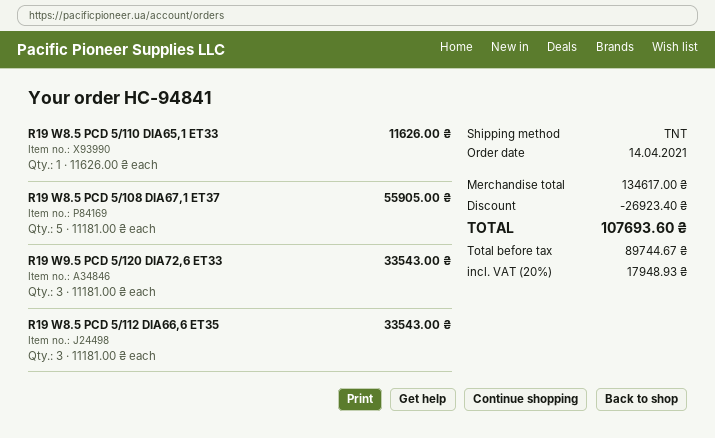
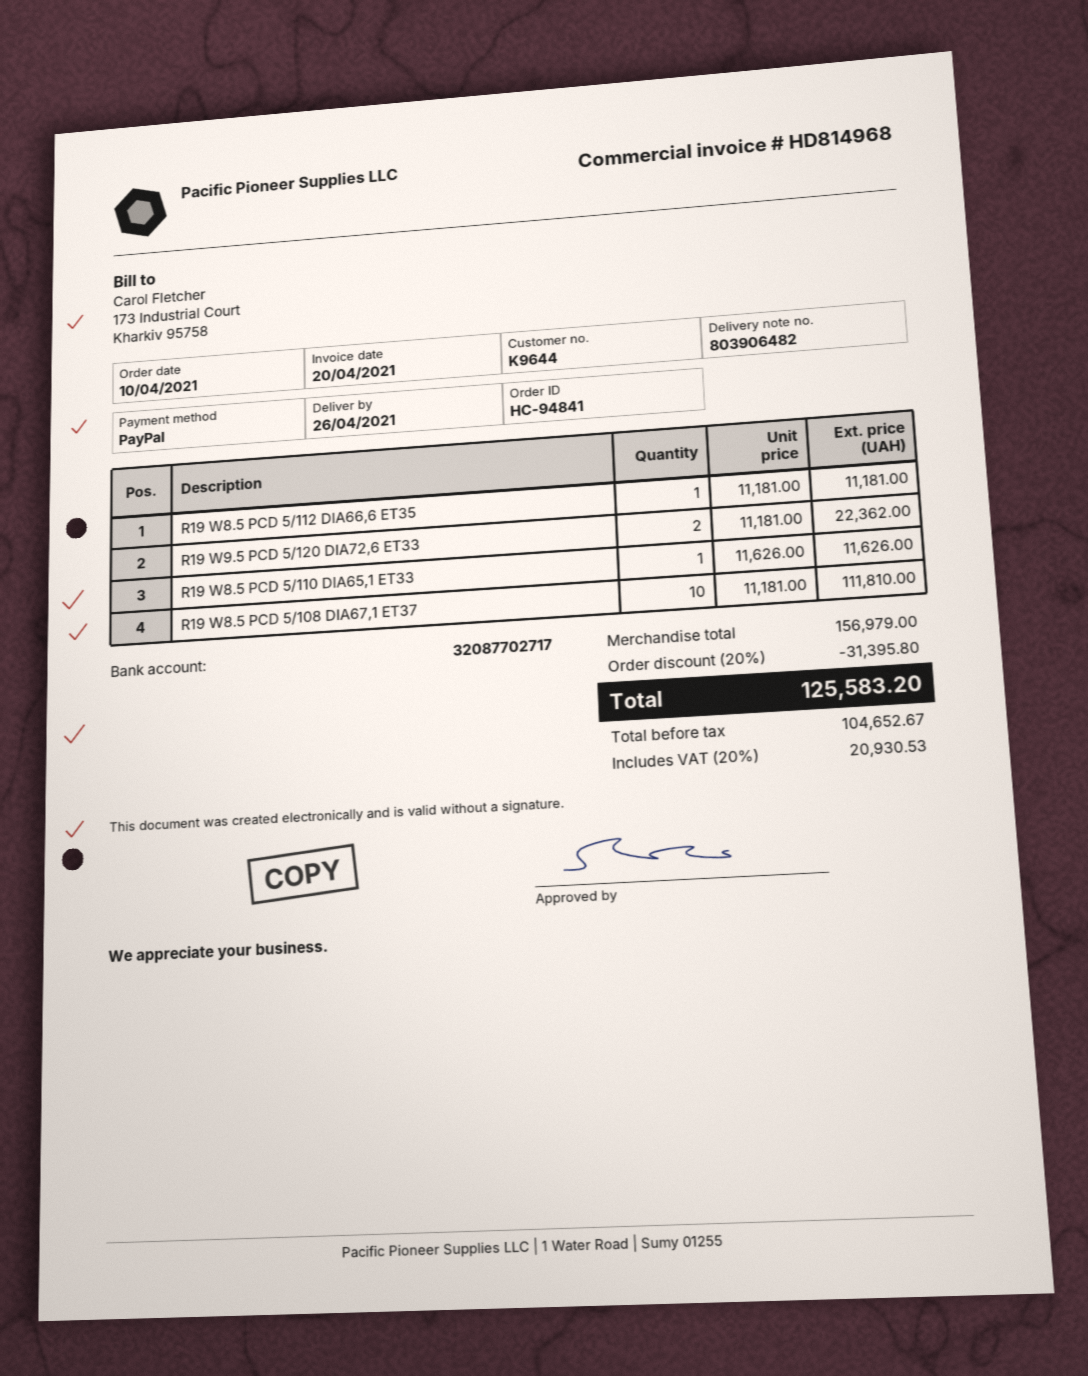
order date: 2021-04-14 -> 2021-04-10
R19 W8.5 PCD 5/108 DIA67,1 ET37: 5 x 11181.00 = 55905.00 -> 10 x 11181.00 = 111810.00
R19 W9.5 PCD 5/120 DIA72,6 ET33: 3 x 11181.00 = 33543.00 -> 2 x 11181.00 = 22362.00
R19 W8.5 PCD 5/112 DIA66,6 ET35: 3 x 11181.00 = 33543.00 -> 1 x 11181.00 = 11181.00
subtotal: 134617.00 -> 156979.00
discount: 26923.40 -> 31395.80
net: 89744.67 -> 104652.67
tax: 20% = 17948.93 -> 20% = 20930.53
total: 107693.60 -> 125583.20

